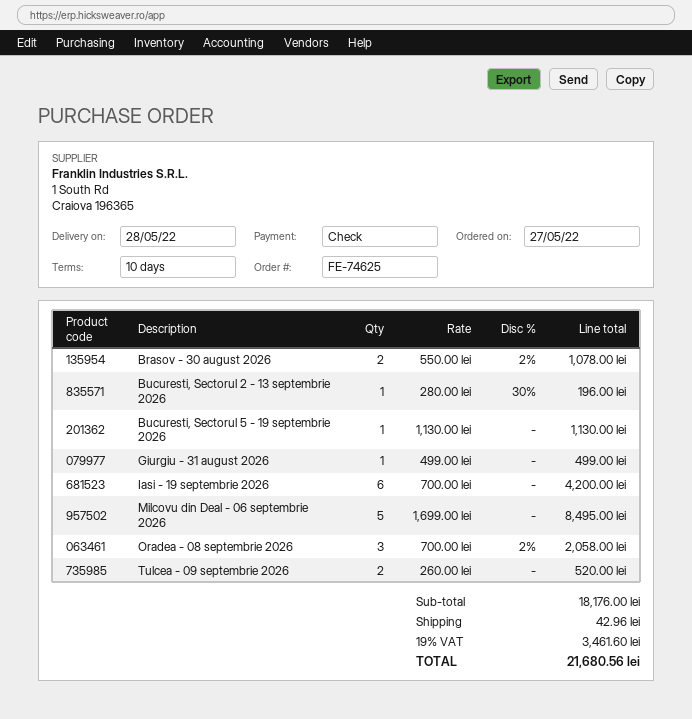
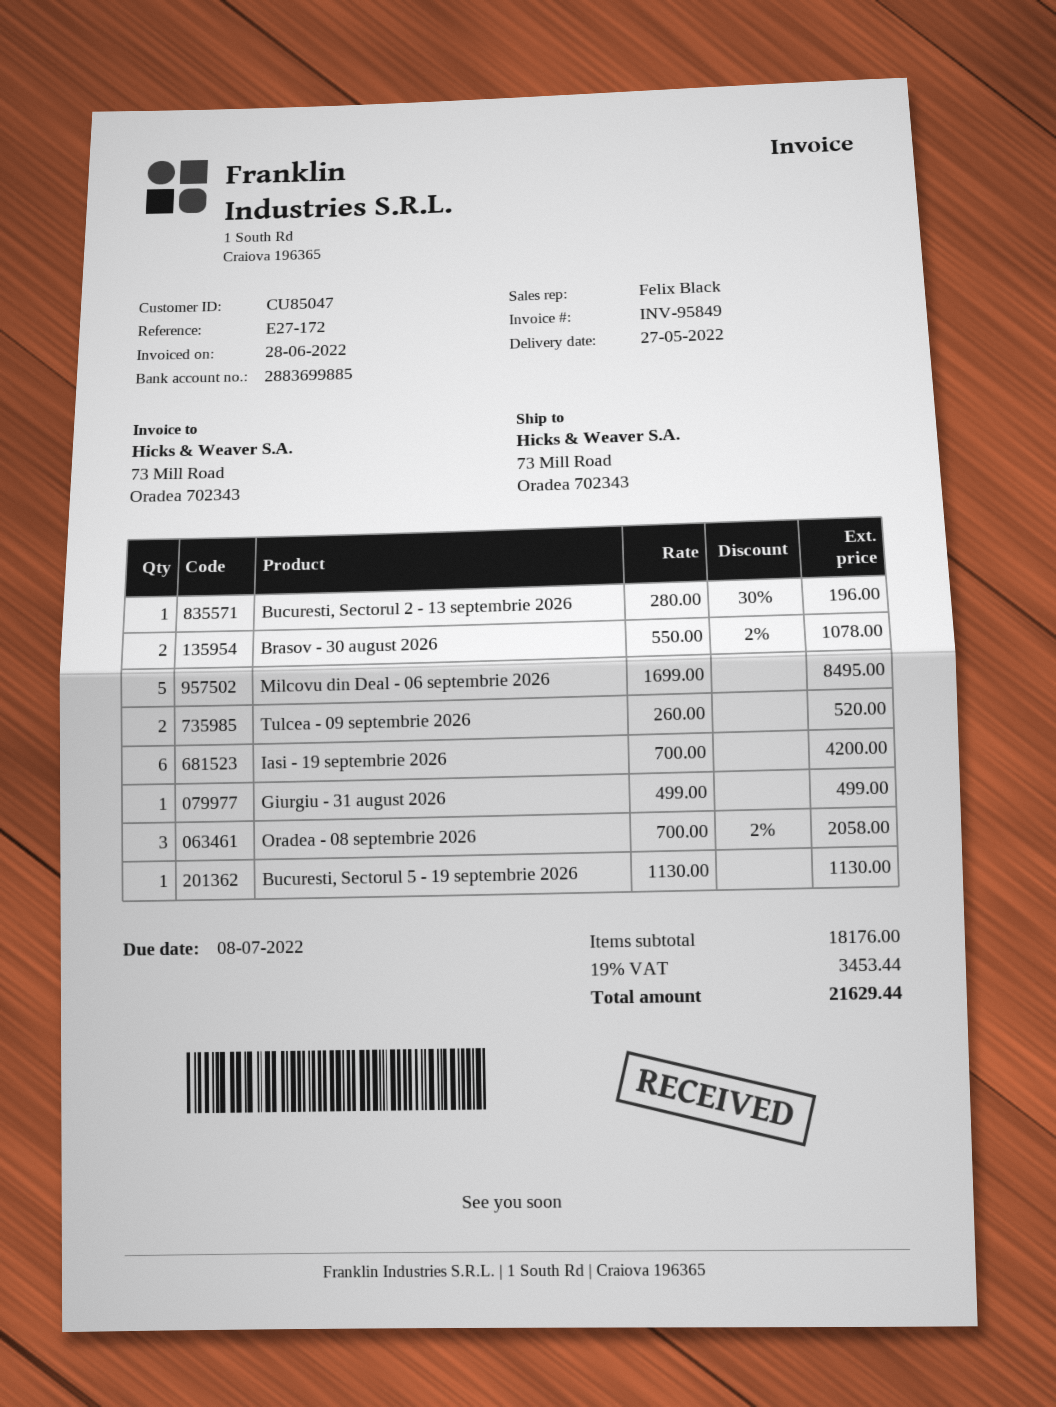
delivery date: 2022-05-28 -> 2022-05-27
shipping: 42.96 -> none
tax: 19% = 3461.60 -> 19% = 3453.44
total: 21680.56 -> 21629.44

